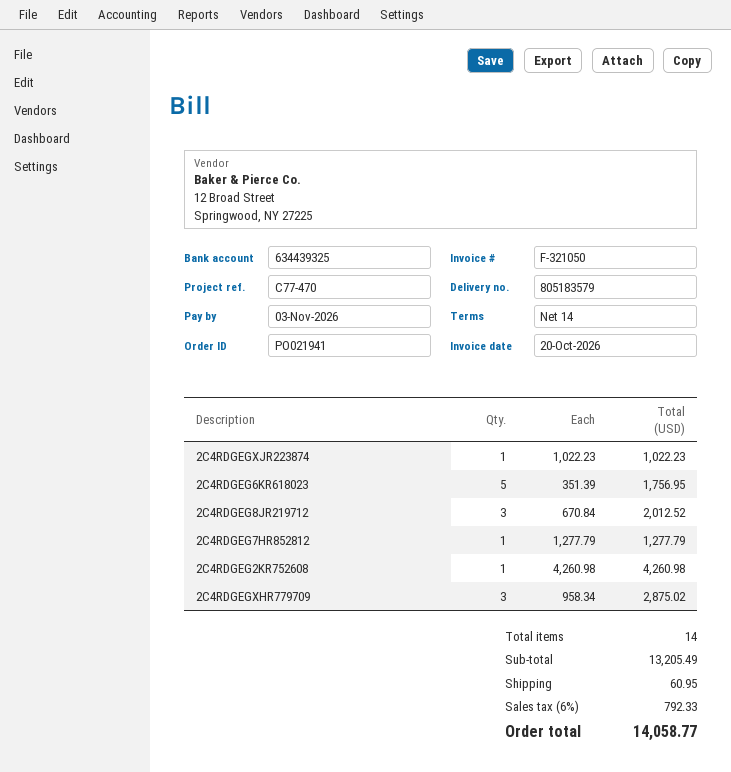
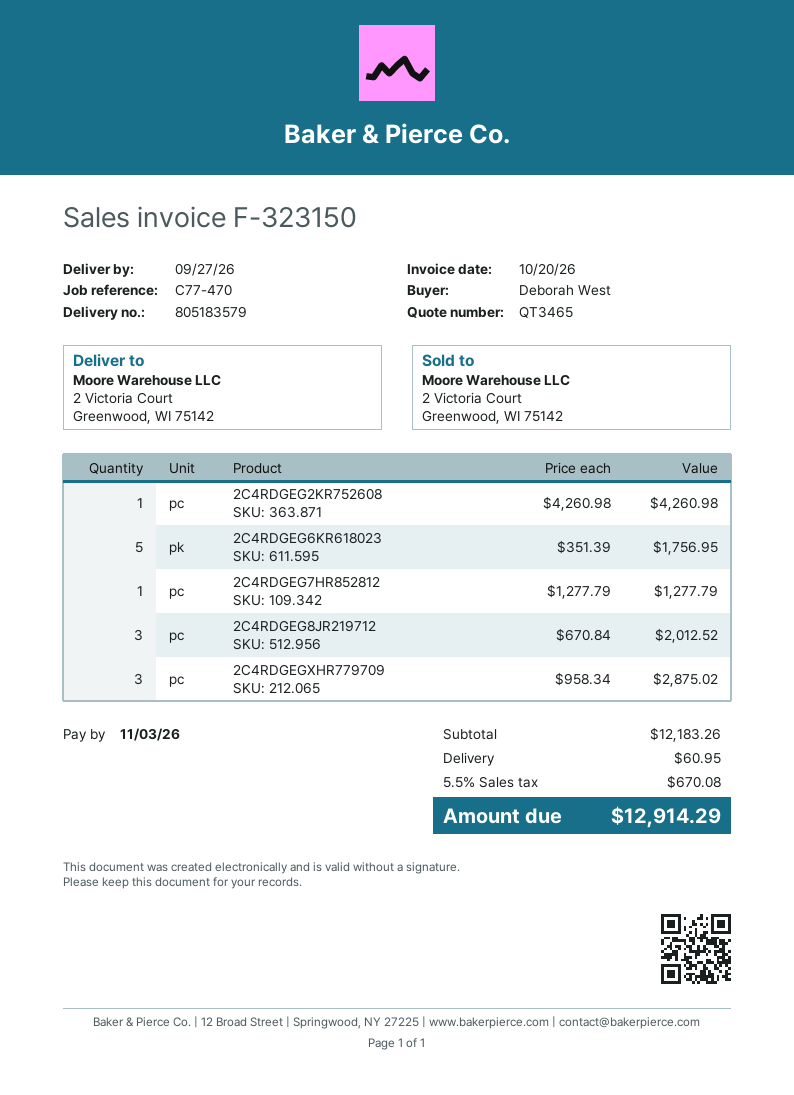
invoice number: F-321050 -> F-323150
2C4RDGEGXJR223874: 1 x 1022.23 = 1022.23 -> none
subtotal: 13205.49 -> 12183.26
tax: 6% = 792.33 -> 5.5% = 670.08
total: 14058.77 -> 12914.29

